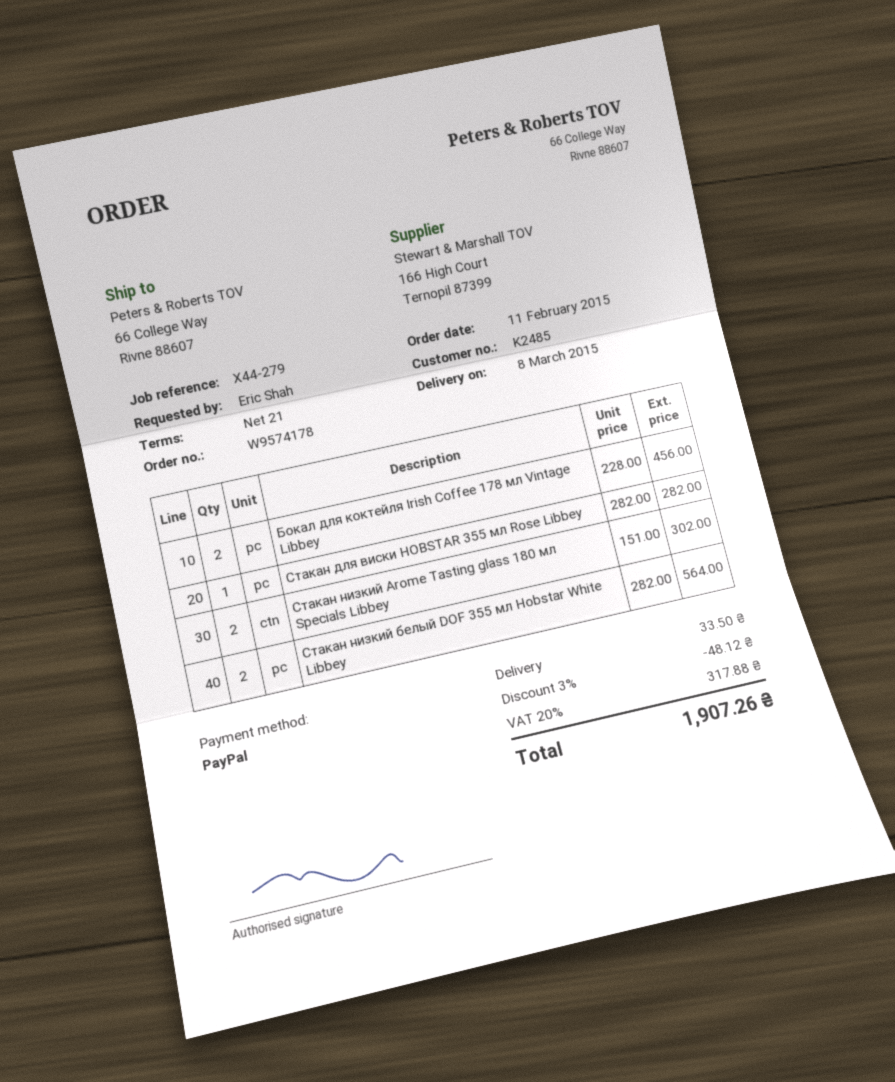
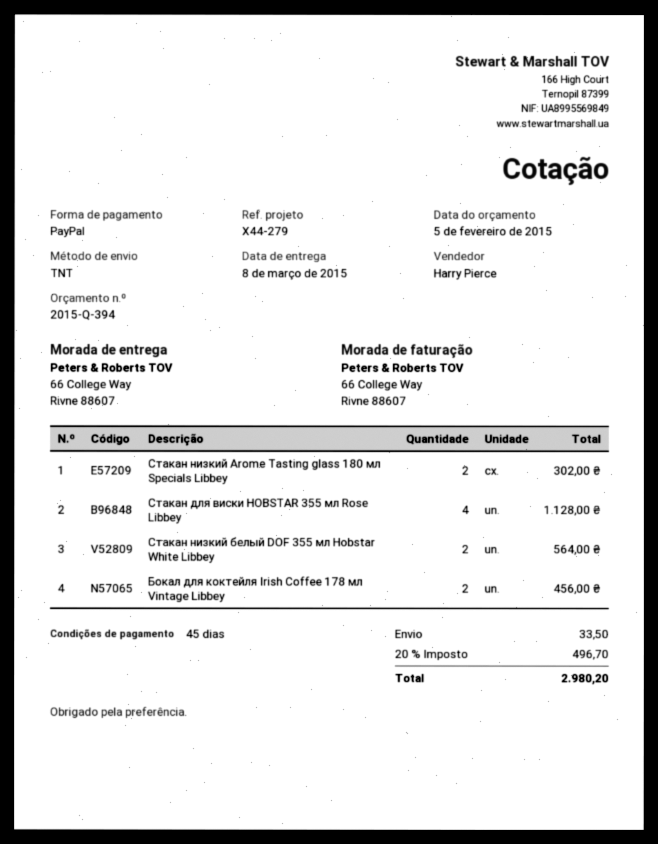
payment terms: 21 days -> 45 days
Стакан для виски HOBSTAR 355 мл Rose Libbey: 1 for 282.00 -> 4 for 1128.00
discount: 3% = 48.12 -> none
tax: 20% = 317.88 -> 20% = 496.70
total: 1907.26 -> 2980.20

